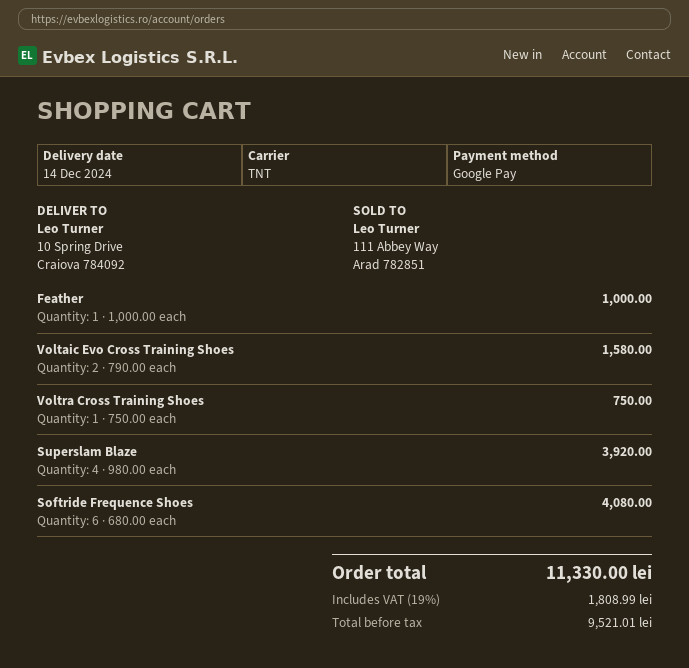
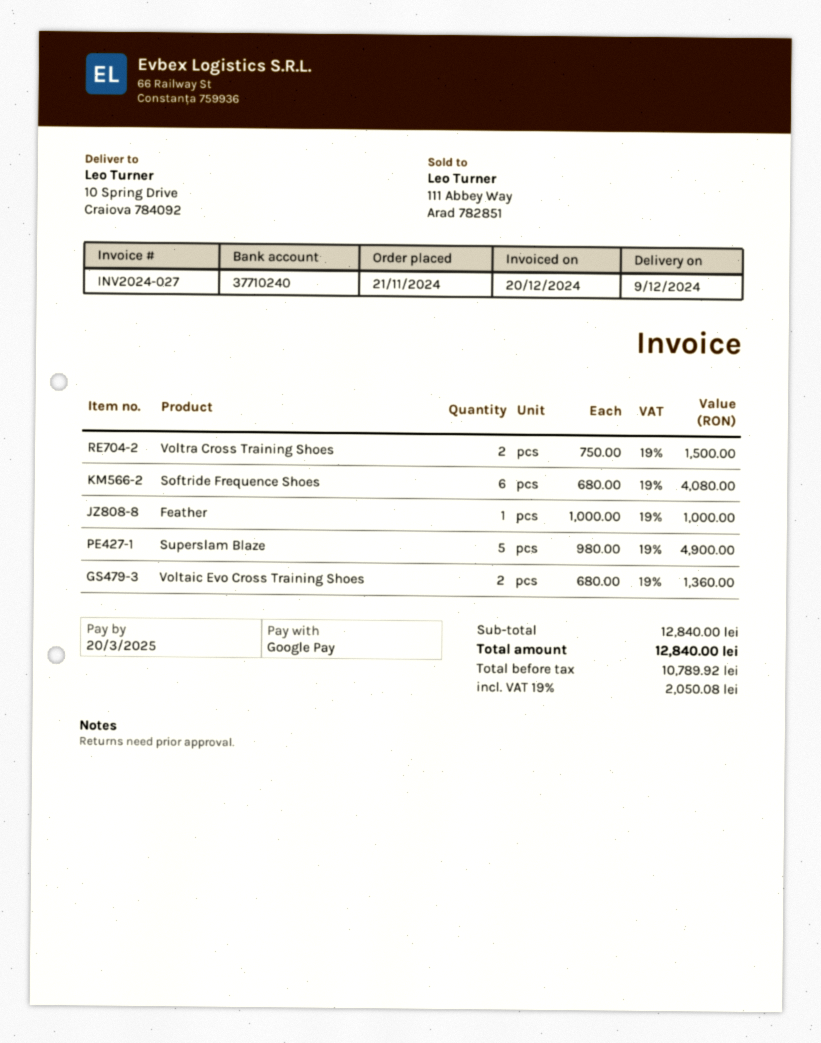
delivery date: 2024-12-14 -> 2024-12-09
Voltaic Evo Cross Training Shoes: 2 x 790.00 = 1580.00 -> 2 x 680.00 = 1360.00
Voltra Cross Training Shoes: 1 x 750.00 = 750.00 -> 2 x 750.00 = 1500.00
Superslam Blaze: 4 x 980.00 = 3920.00 -> 5 x 980.00 = 4900.00
net: 9521.01 -> 10789.92
tax: 19% = 1808.99 -> 19% = 2050.08
total: 11330.00 -> 12840.00

